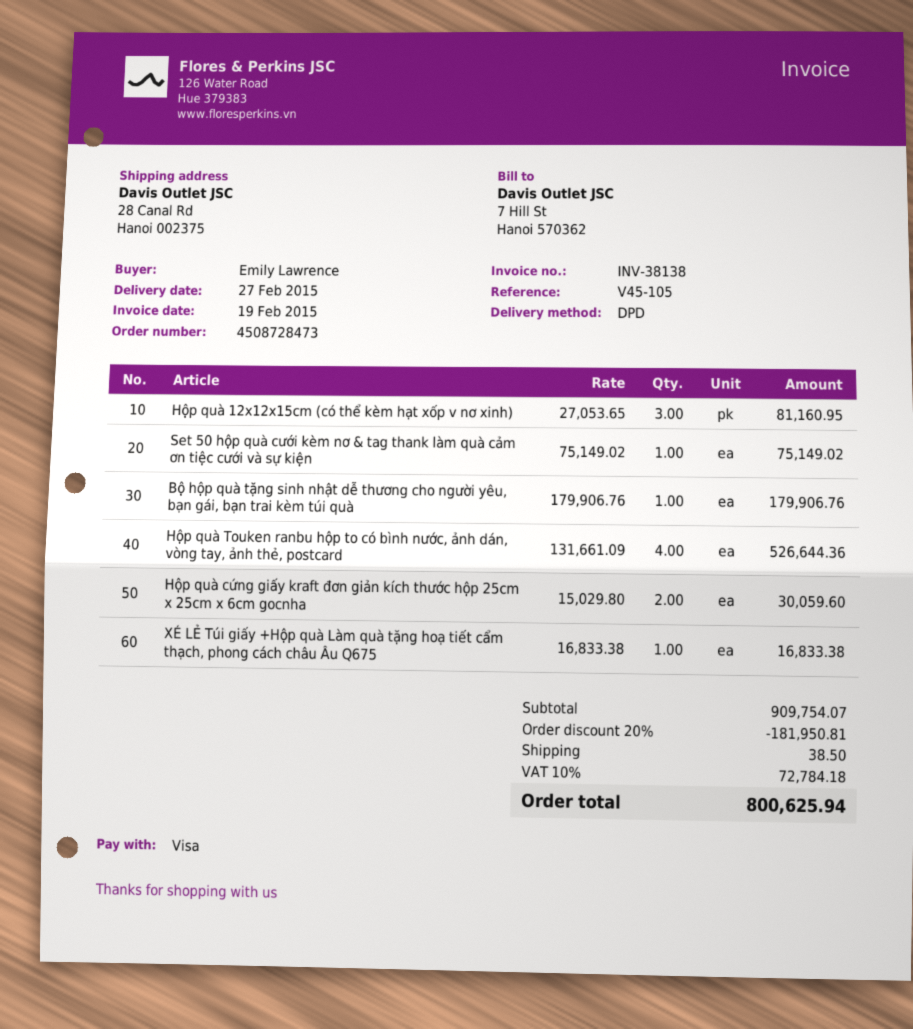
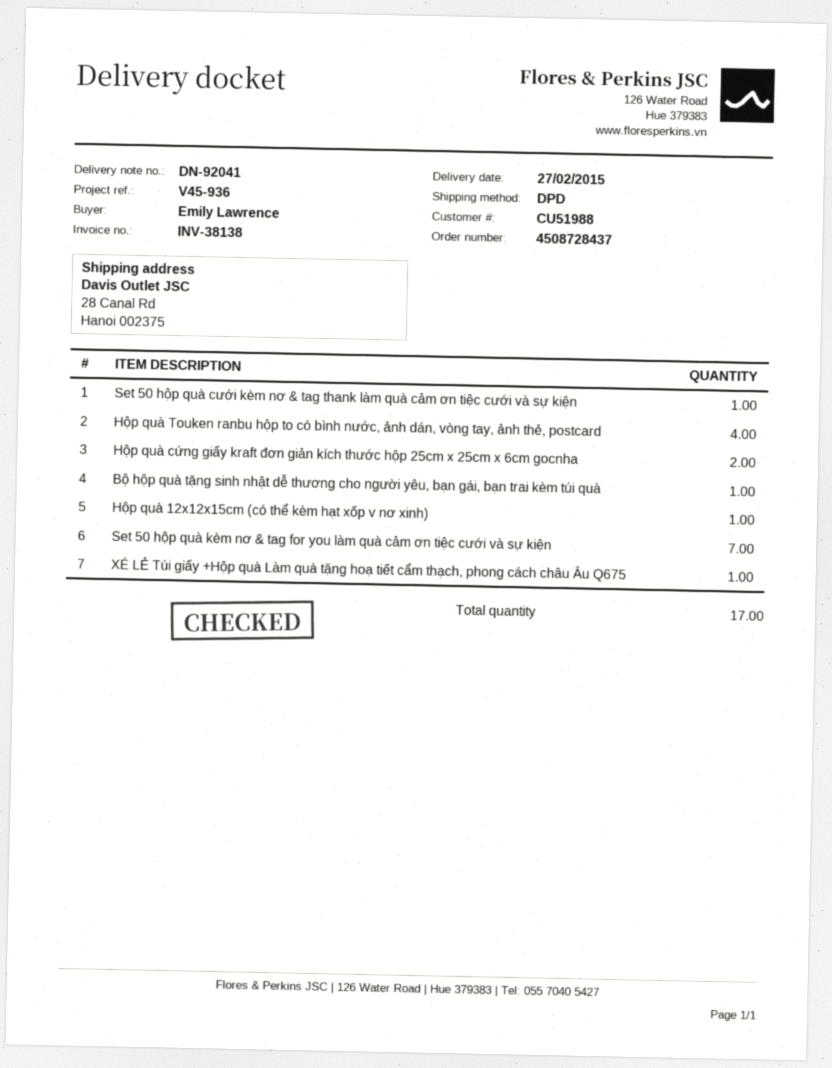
order number: 4508728473 -> 4508728437
reference: V45-105 -> V45-936
Hộp quà 12x12x15cm (có thể kèm hạt xốp v nơ xinh): 3 -> 1
Set 50 hộp quà kèm nơ & tag for you làm quà cảm ơn tiệc cưới và sự kiện: none -> 7

